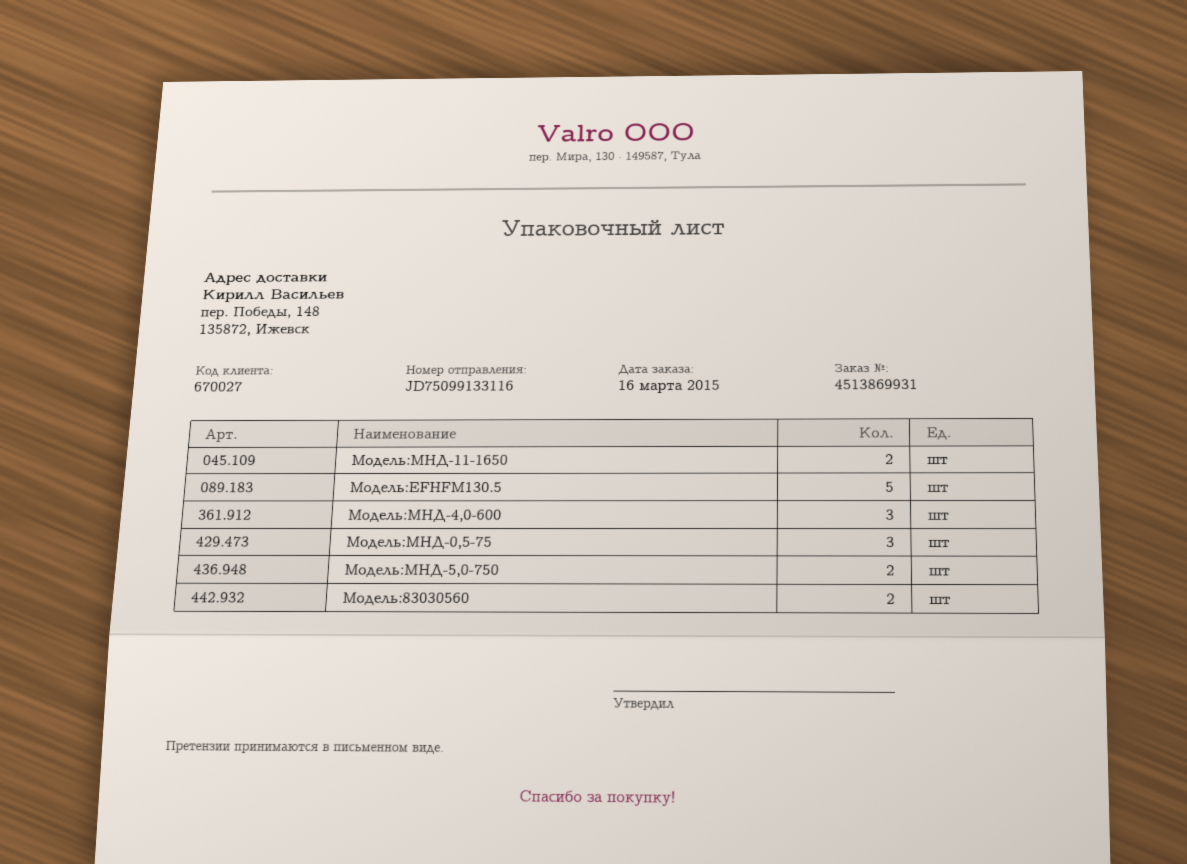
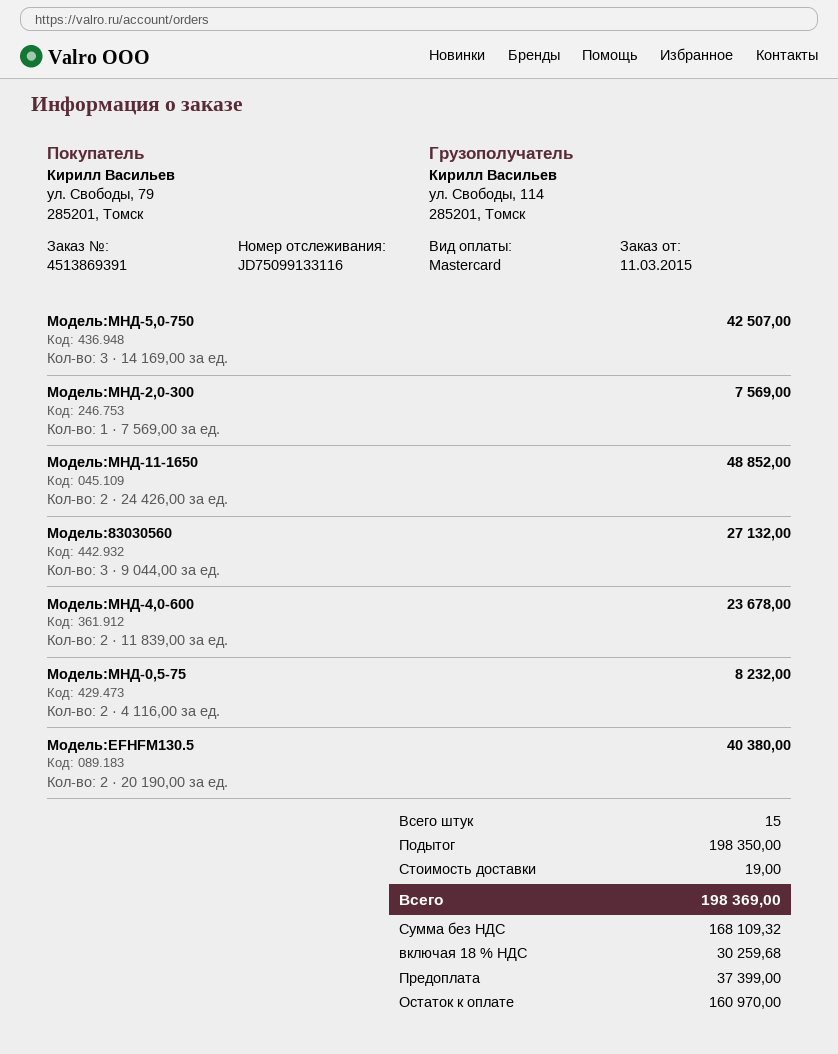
order number: 4513869931 -> 4513869391
order date: 2015-03-16 -> 2015-03-11
ship to: пер. Победы, 148, 135872, Ижевск -> ул. Свободы, 114, 285201, Томск
Модель:EFHFM130.5: 5 -> 2
Модель:МНД-4,0-600: 3 -> 2
Модель:МНД-0,5-75: 3 -> 2
Модель:МНД-5,0-750: 2 -> 3
Модель:83030560: 2 -> 3
Модель:МНД-2,0-300: none -> 1

